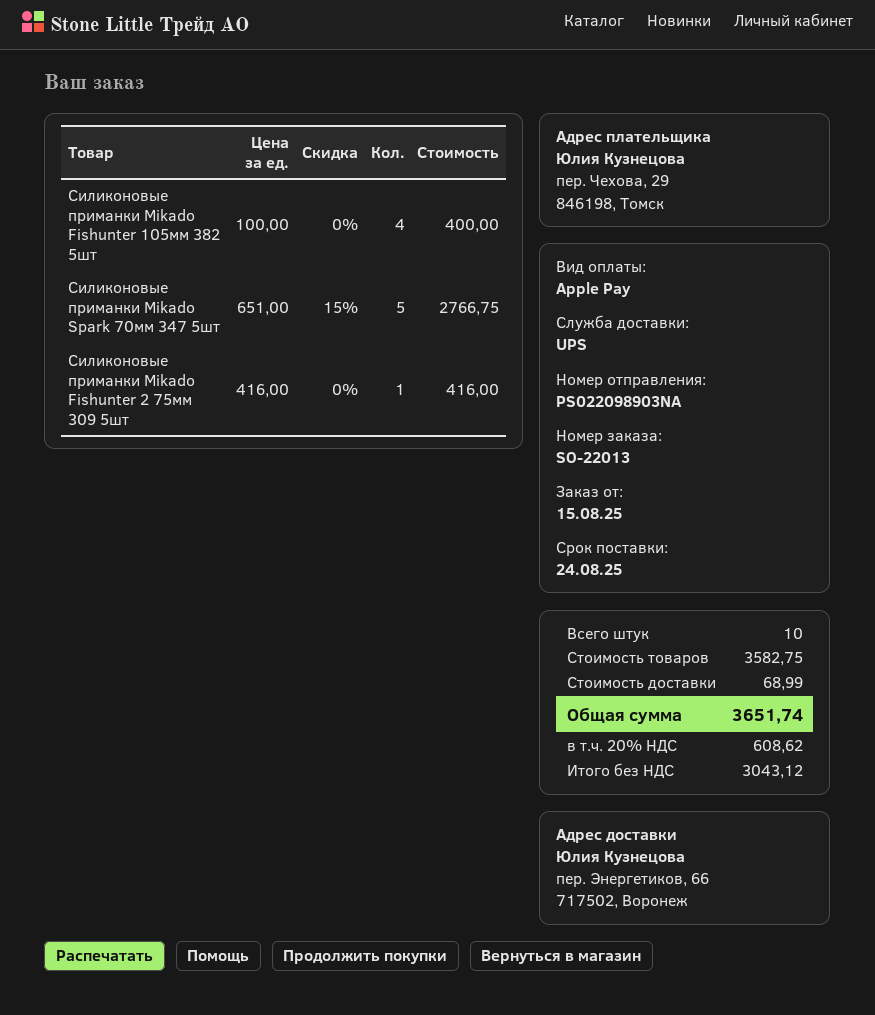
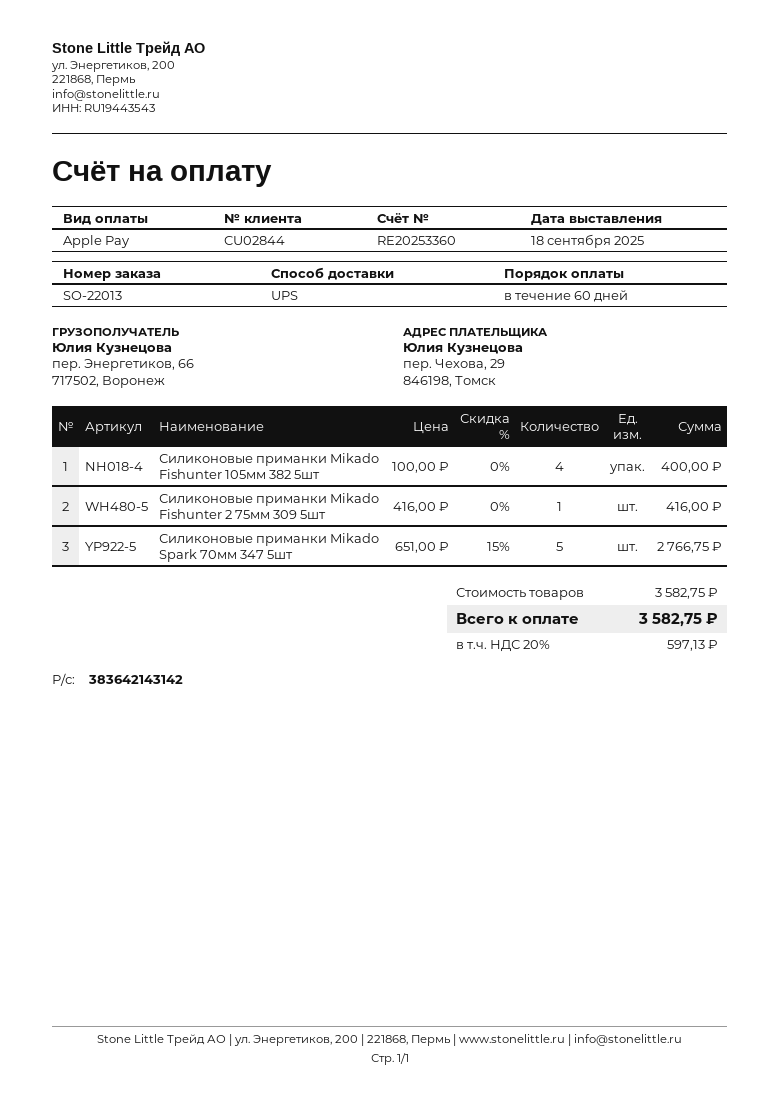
shipping: 68.99 -> none
tax: 20% = 608.62 -> 20% = 597.13
total: 3651.74 -> 3582.75

